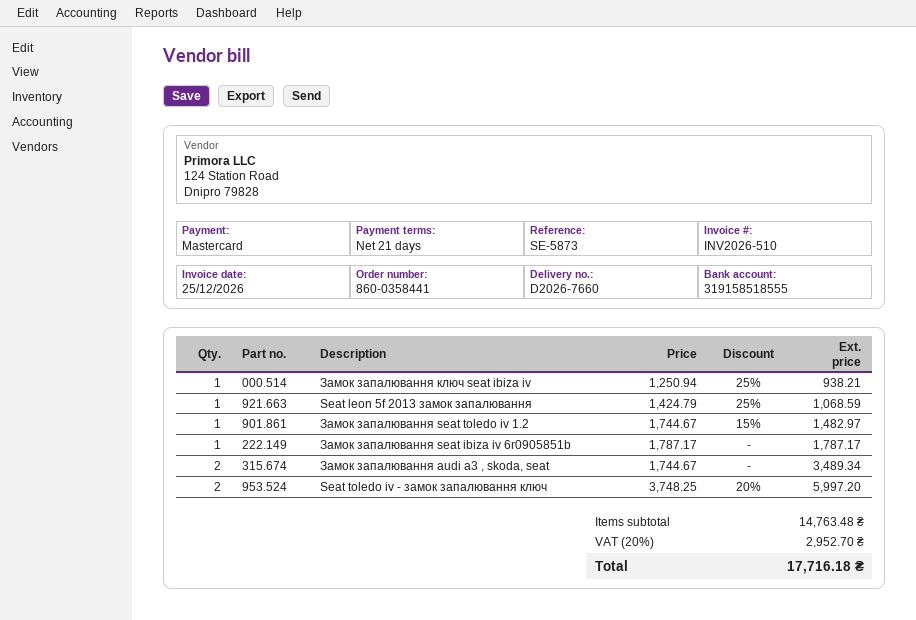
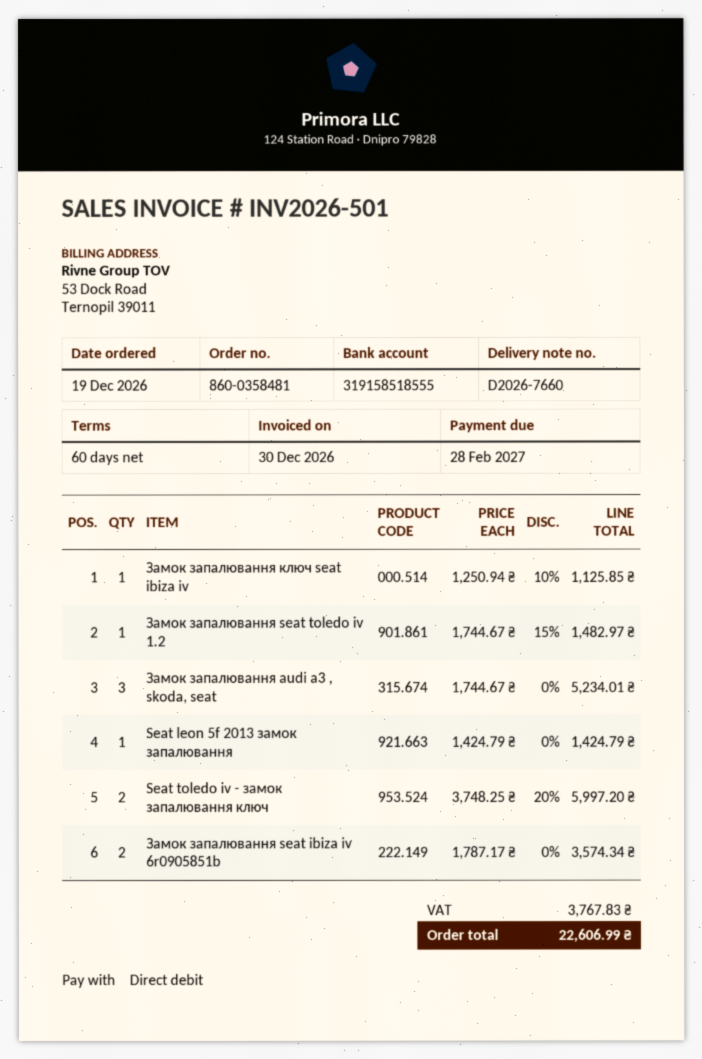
order number: 860-0358441 -> 860-0358481
invoice number: INV2026-510 -> INV2026-501
invoice date: 2026-12-25 -> 2026-12-30
payment terms: 21 days -> 60 days
payment method: Mastercard -> direct debit
Замок запалювання ключ seat ibiza iv: 1 x 1250.94 - 25% = 938.21 -> 1 x 1250.94 - 10% = 1125.85
Seat leon 5f 2013 замок запалювання: 1 x 1424.79 - 25% = 1068.59 -> 1 x 1424.79 = 1424.79
Замок запалювання seat ibiza iv 6r0905851b: 1 x 1787.17 = 1787.17 -> 2 x 1787.17 = 3574.34
Замок запалювання audi a3 , skoda, seat: 2 x 1744.67 = 3489.34 -> 3 x 1744.67 = 5234.01
tax: 2952.70 -> 3767.83
total: 17716.18 -> 22606.99

